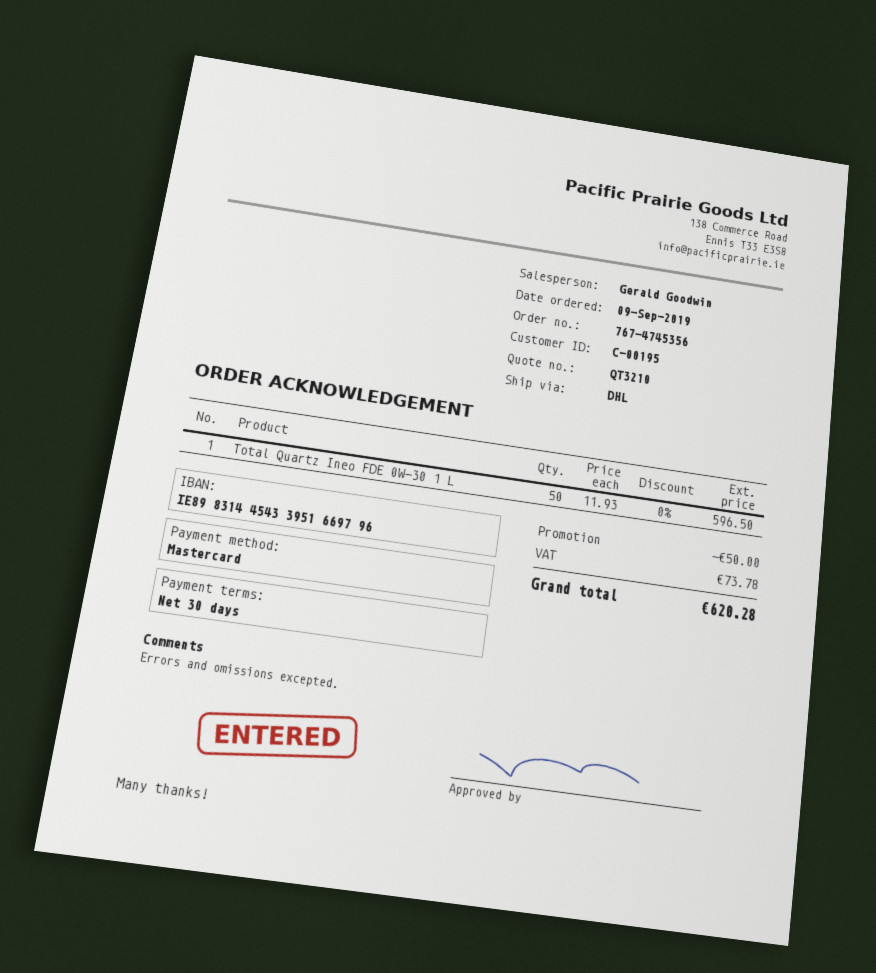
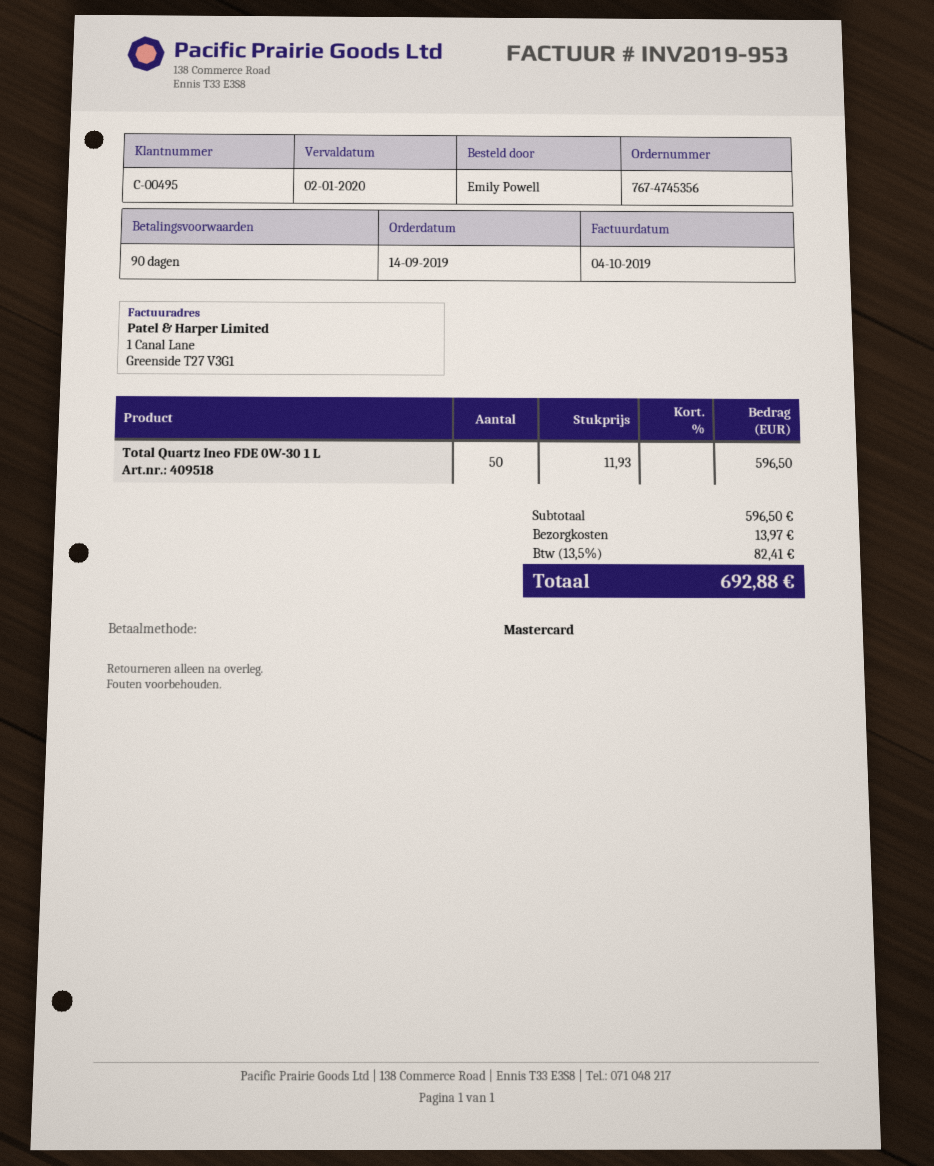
order date: 2019-09-09 -> 2019-09-14
payment terms: 30 days -> 90 days
customer number: C-00195 -> C-00495
discount: 50.00 -> none
shipping: none -> 13.97
tax: 73.78 -> 82.41
total: 620.28 -> 692.88

